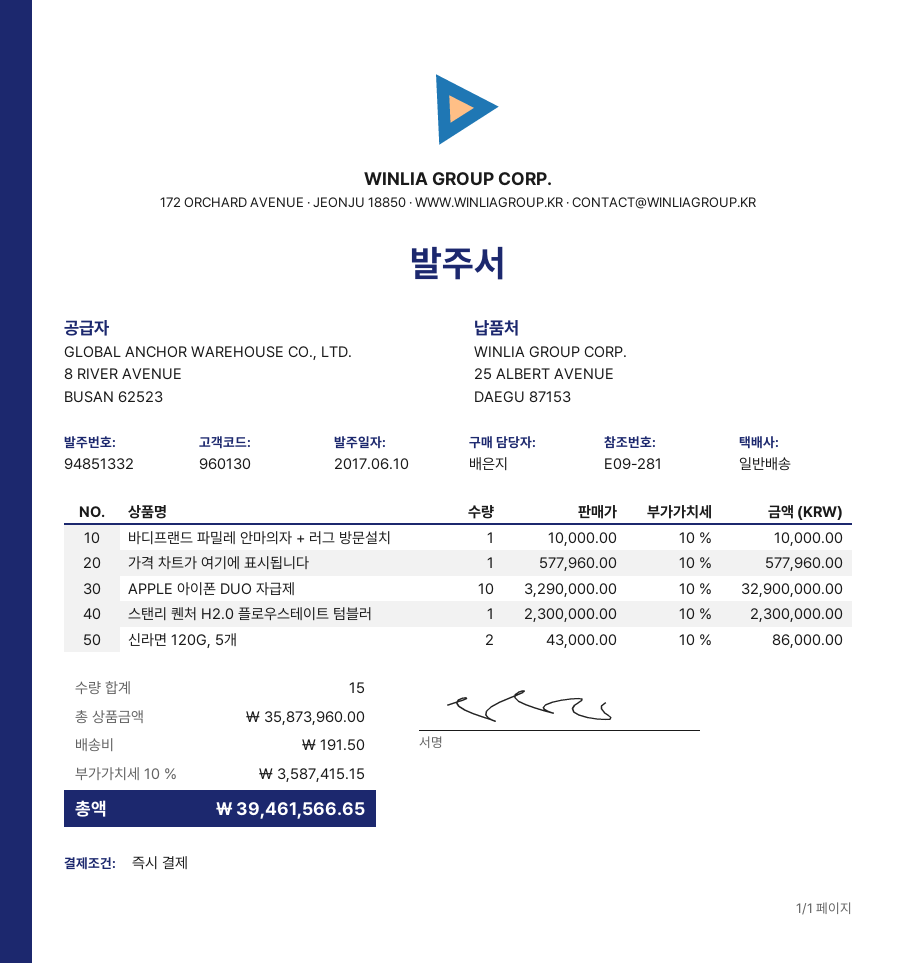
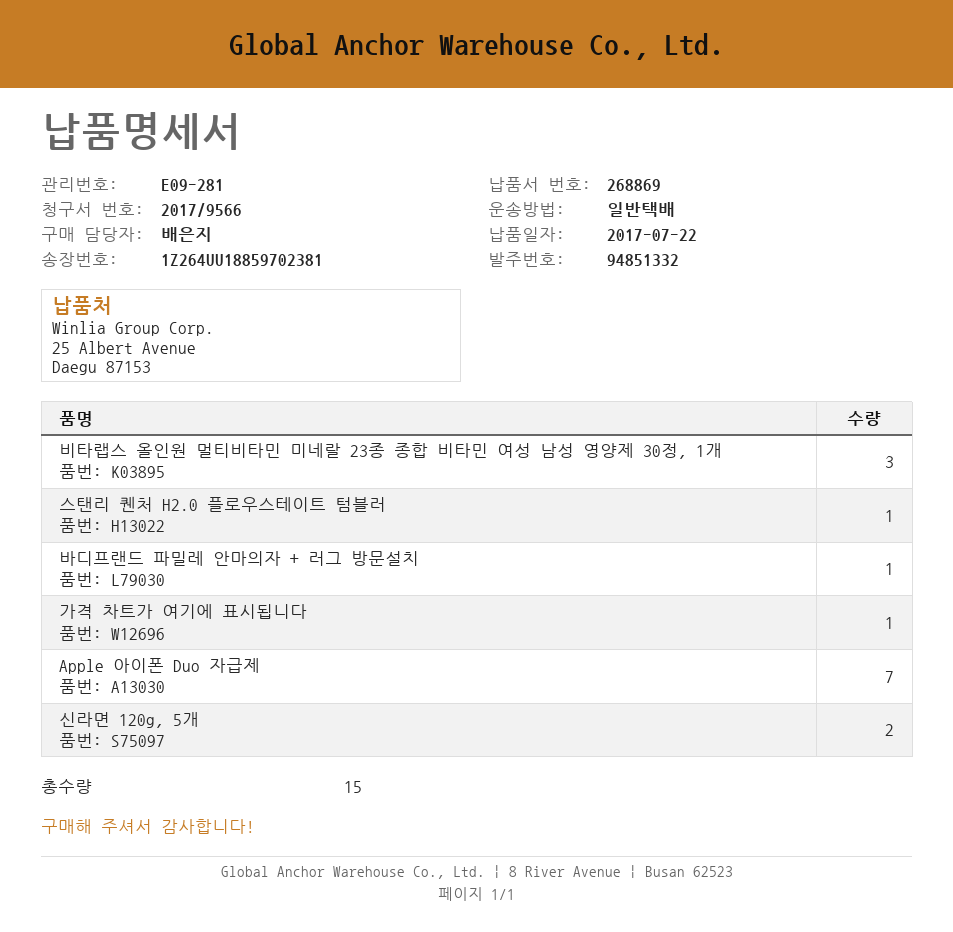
APPLE 아이폰 DUO 자급제: 10 -> 7
비타랩스 올인원 멀티비타민 미네랄 23종 종합 비타민 여성 남성 영양제 30정, 1개: none -> 3

